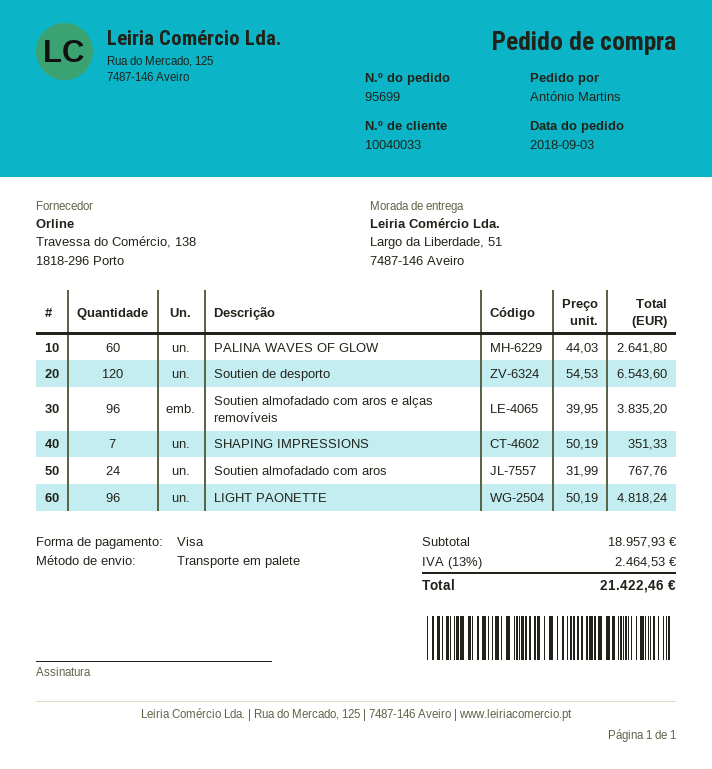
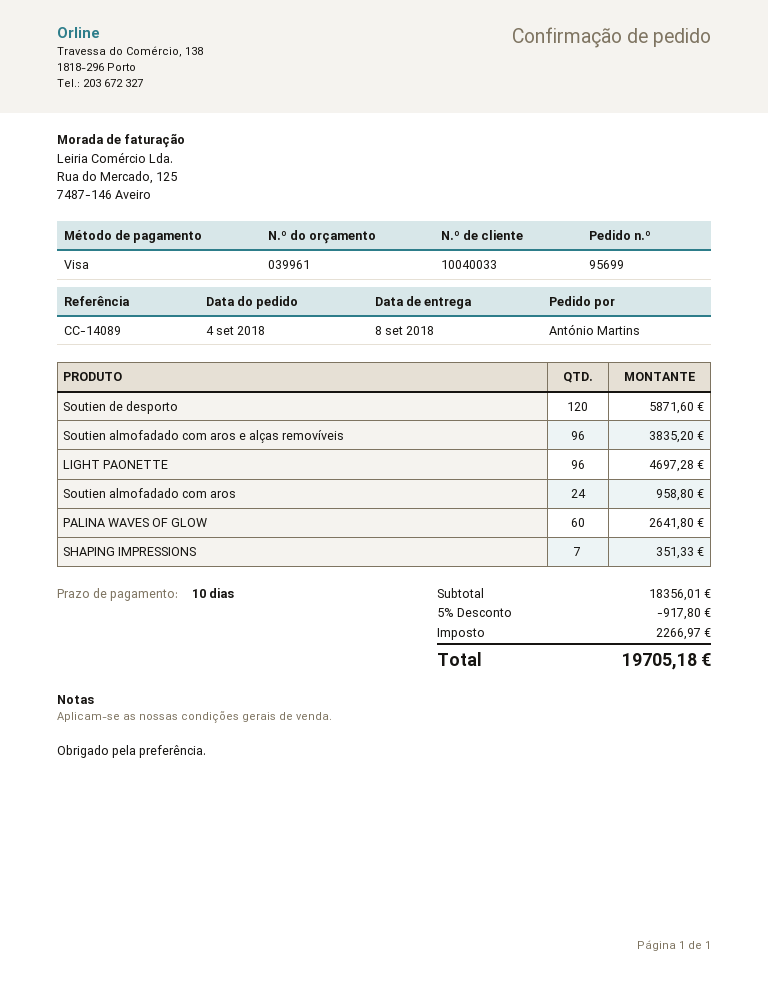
order date: 2018-09-03 -> 2018-09-04
Soutien de desporto: 120 for 6543.60 -> 120 for 5871.60
Soutien almofadado com aros: 24 for 767.76 -> 24 for 958.80
LIGHT PAONETTE: 96 for 4818.24 -> 96 for 4697.28
subtotal: 18957.93 -> 18356.01
discount: none -> 5% = 917.80
tax: 2464.53 -> 2266.97
total: 21422.46 -> 19705.18

